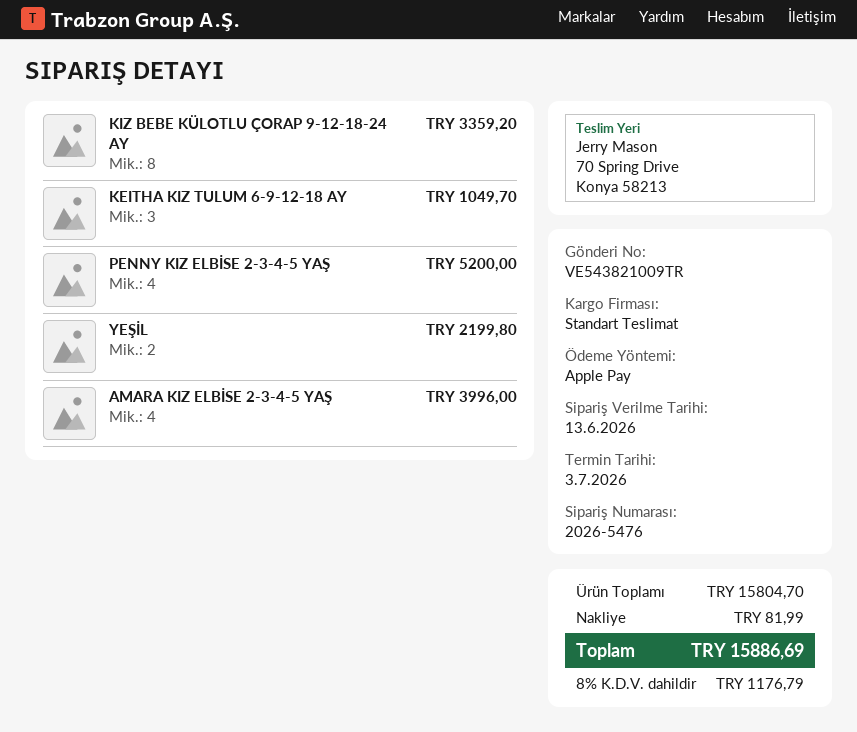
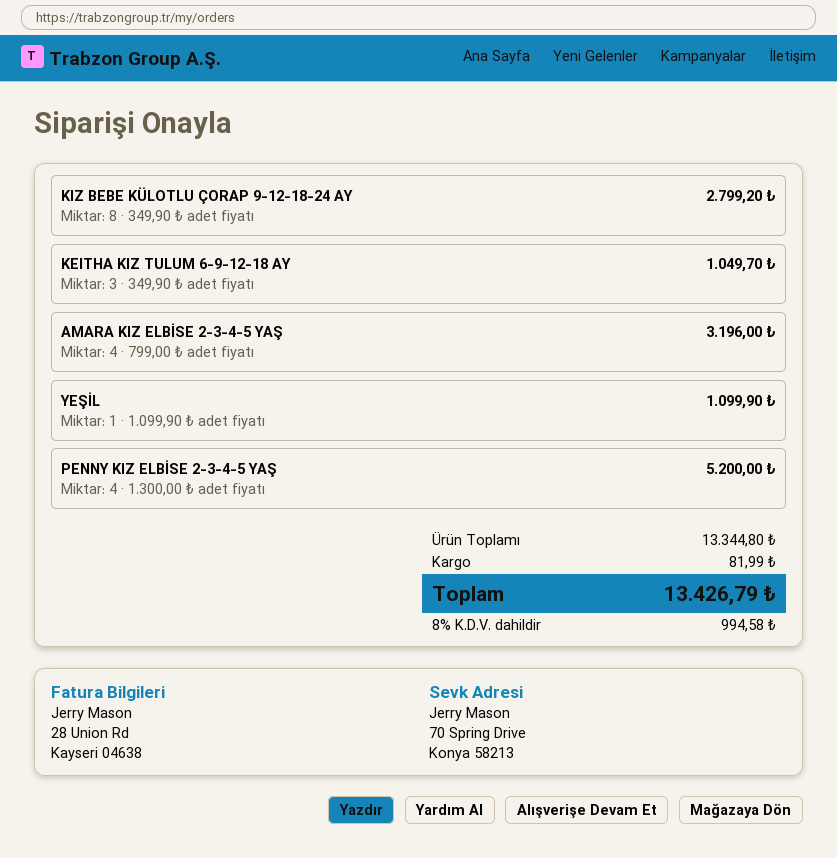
KIZ BEBE KÜLOTLU ÇORAP 9-12-18-24 AY: 8 for 3359.20 -> 8 for 2799.20
YEŞİL: 2 for 2199.80 -> 1 for 1099.90
AMARA KIZ ELBİSE 2-3-4-5 YAŞ: 4 for 3996.00 -> 4 for 3196.00
subtotal: 15804.70 -> 13344.80
tax: 8% = 1176.79 -> 8% = 994.58
total: 15886.69 -> 13426.79

